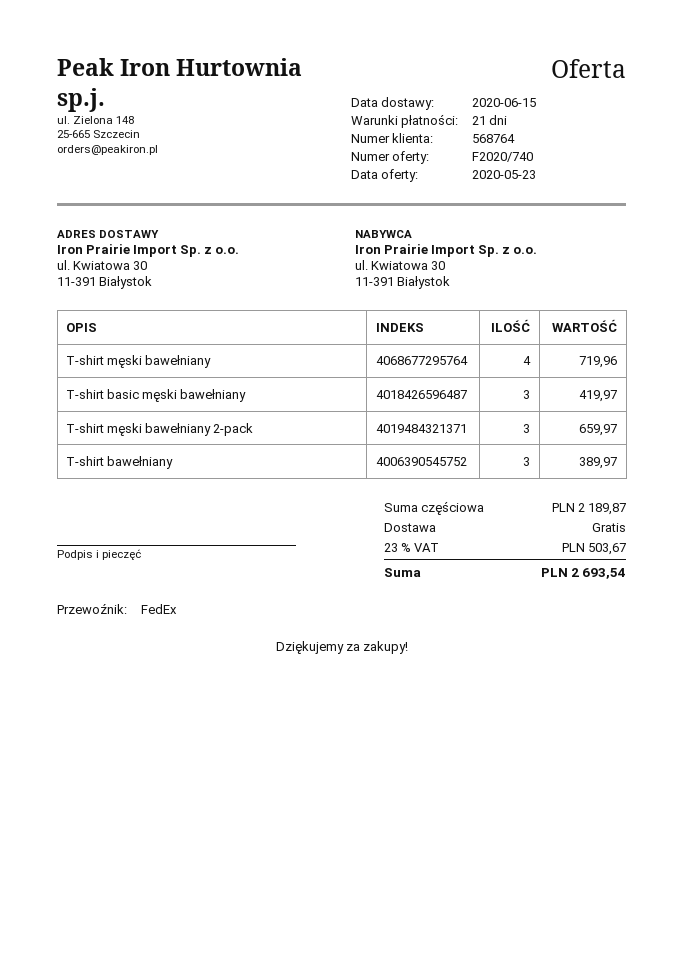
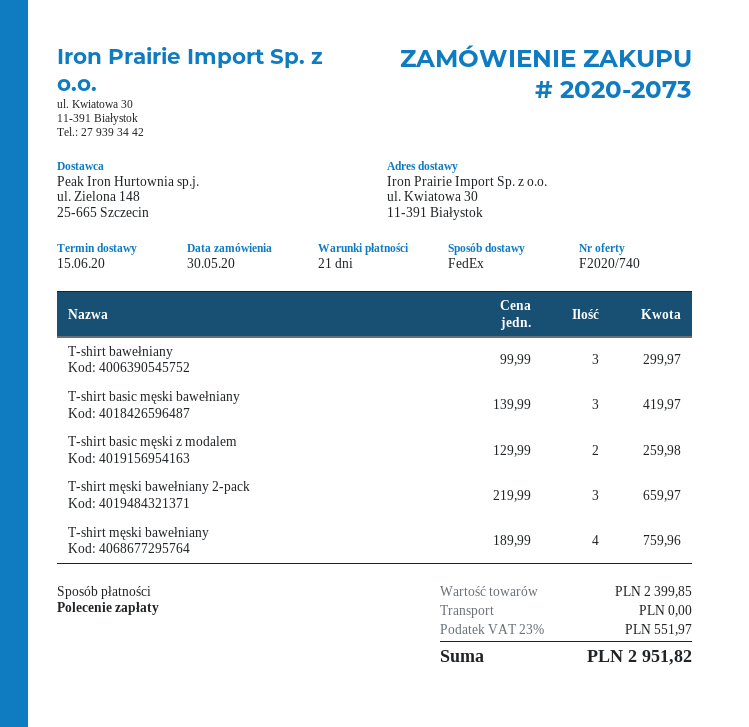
T-shirt męski bawełniany: 4 for 719.96 -> 4 for 759.96
T-shirt bawełniany: 3 for 389.97 -> 3 for 299.97
T-shirt basic męski z modalem: none -> 2 for 259.98
subtotal: 2189.87 -> 2399.85
tax: 23% = 503.67 -> 23% = 551.97
total: 2693.54 -> 2951.82

